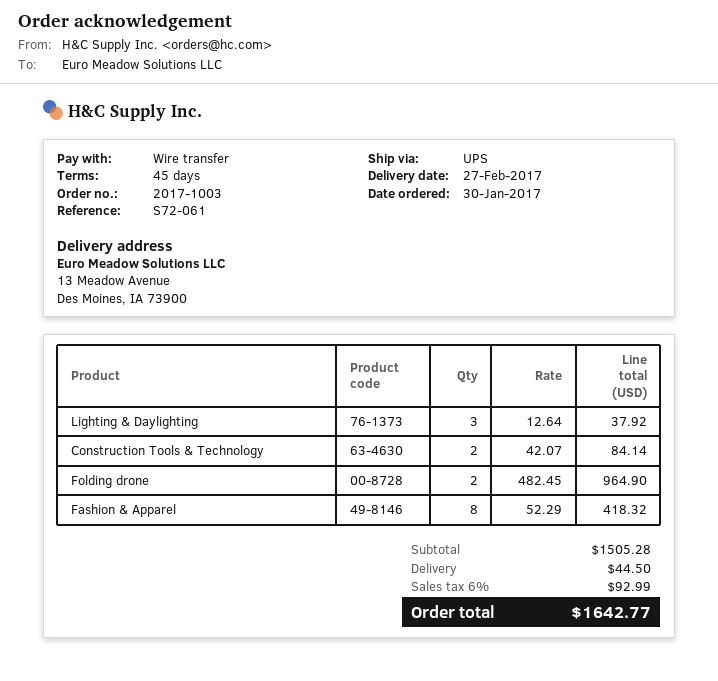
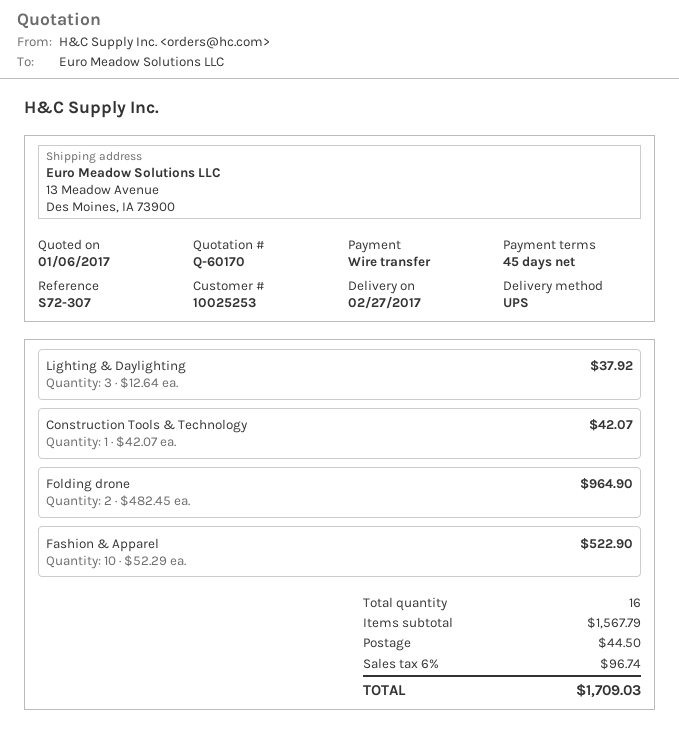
reference: S72-061 -> S72-307
Construction Tools & Technology: 2 x 42.07 = 84.14 -> 1 x 42.07 = 42.07
Fashion & Apparel: 8 x 52.29 = 418.32 -> 10 x 52.29 = 522.90
subtotal: 1505.28 -> 1567.79
tax: 6% = 92.99 -> 6% = 96.74
total: 1642.77 -> 1709.03

